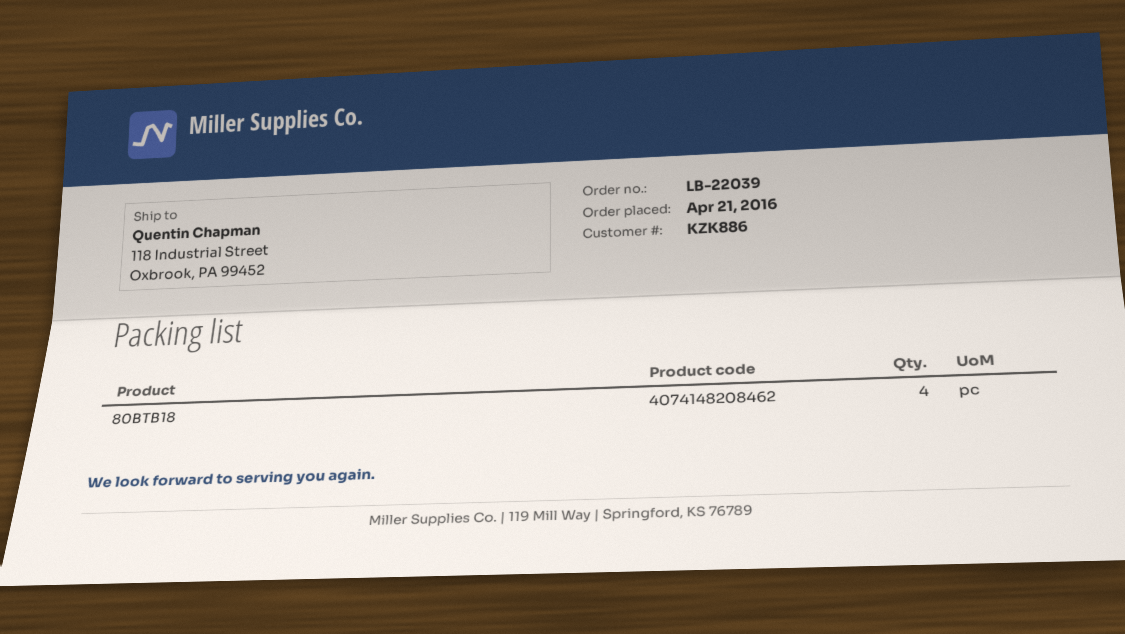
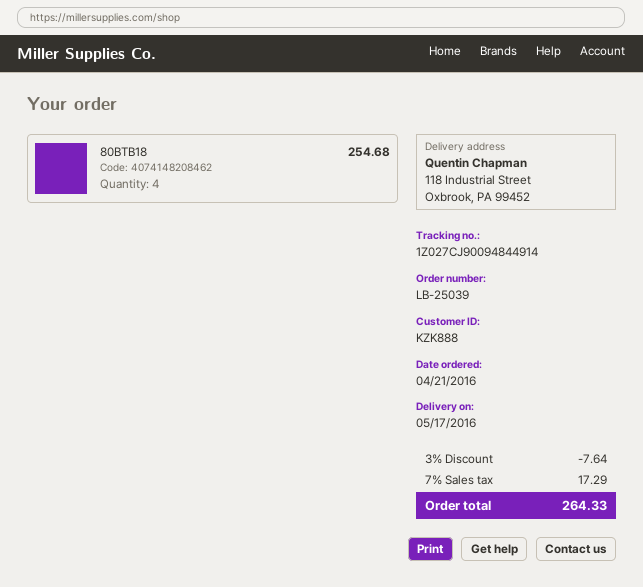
order number: LB-22039 -> LB-25039
customer number: KZK886 -> KZK888

